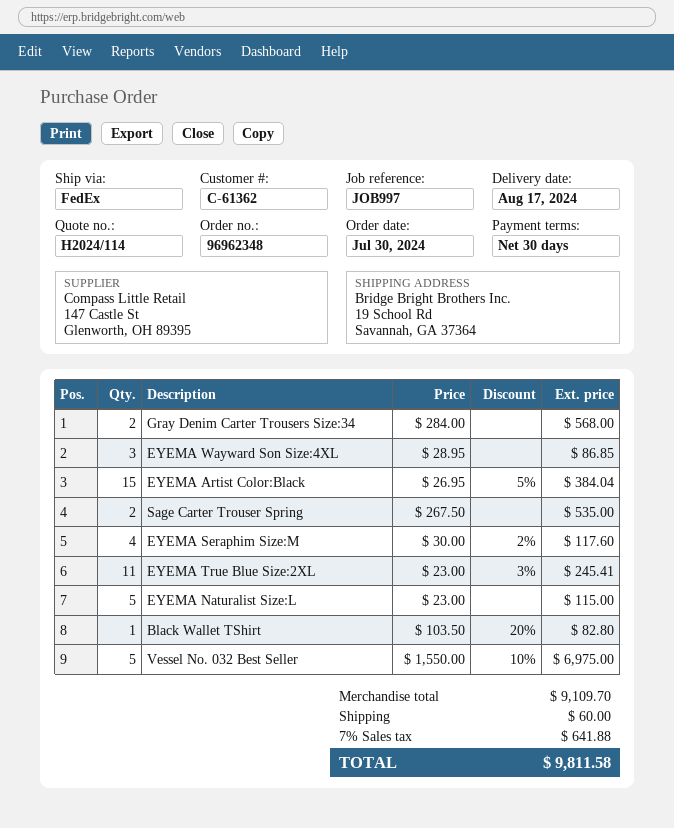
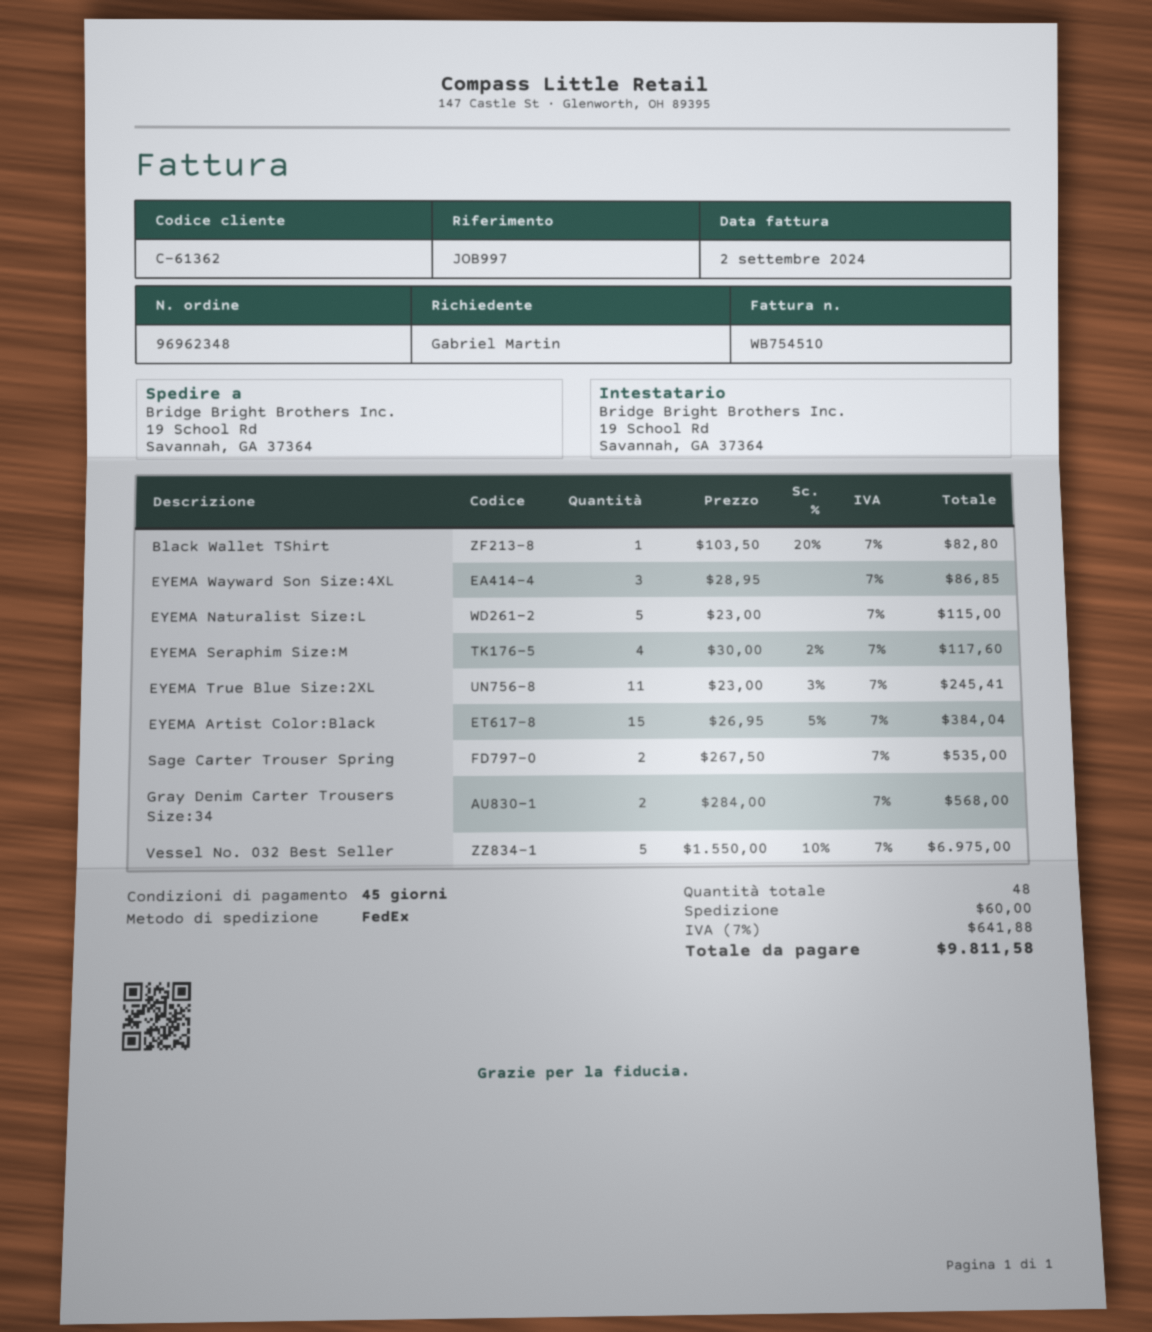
payment terms: 30 days -> 45 days

